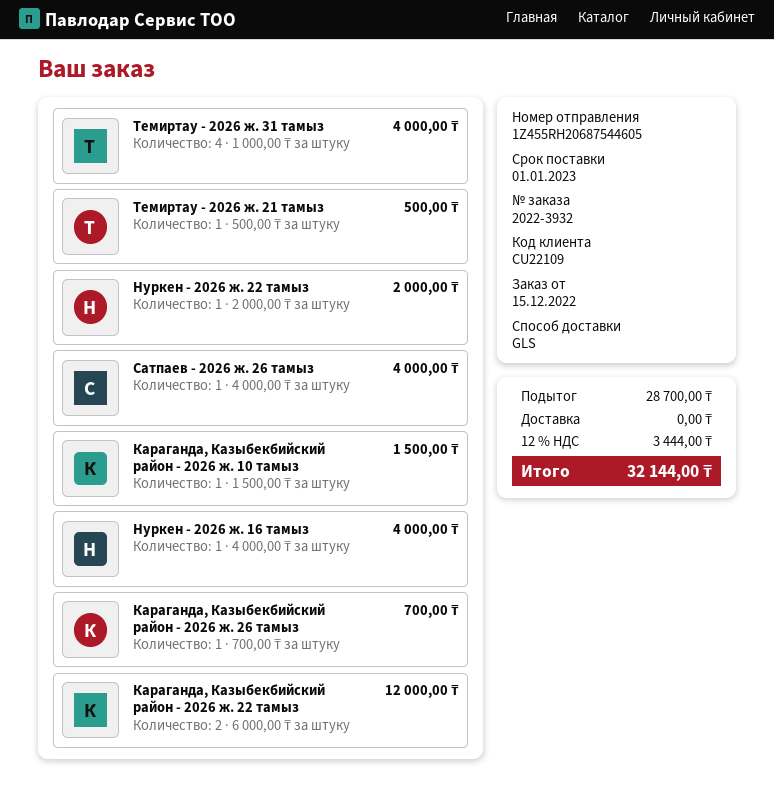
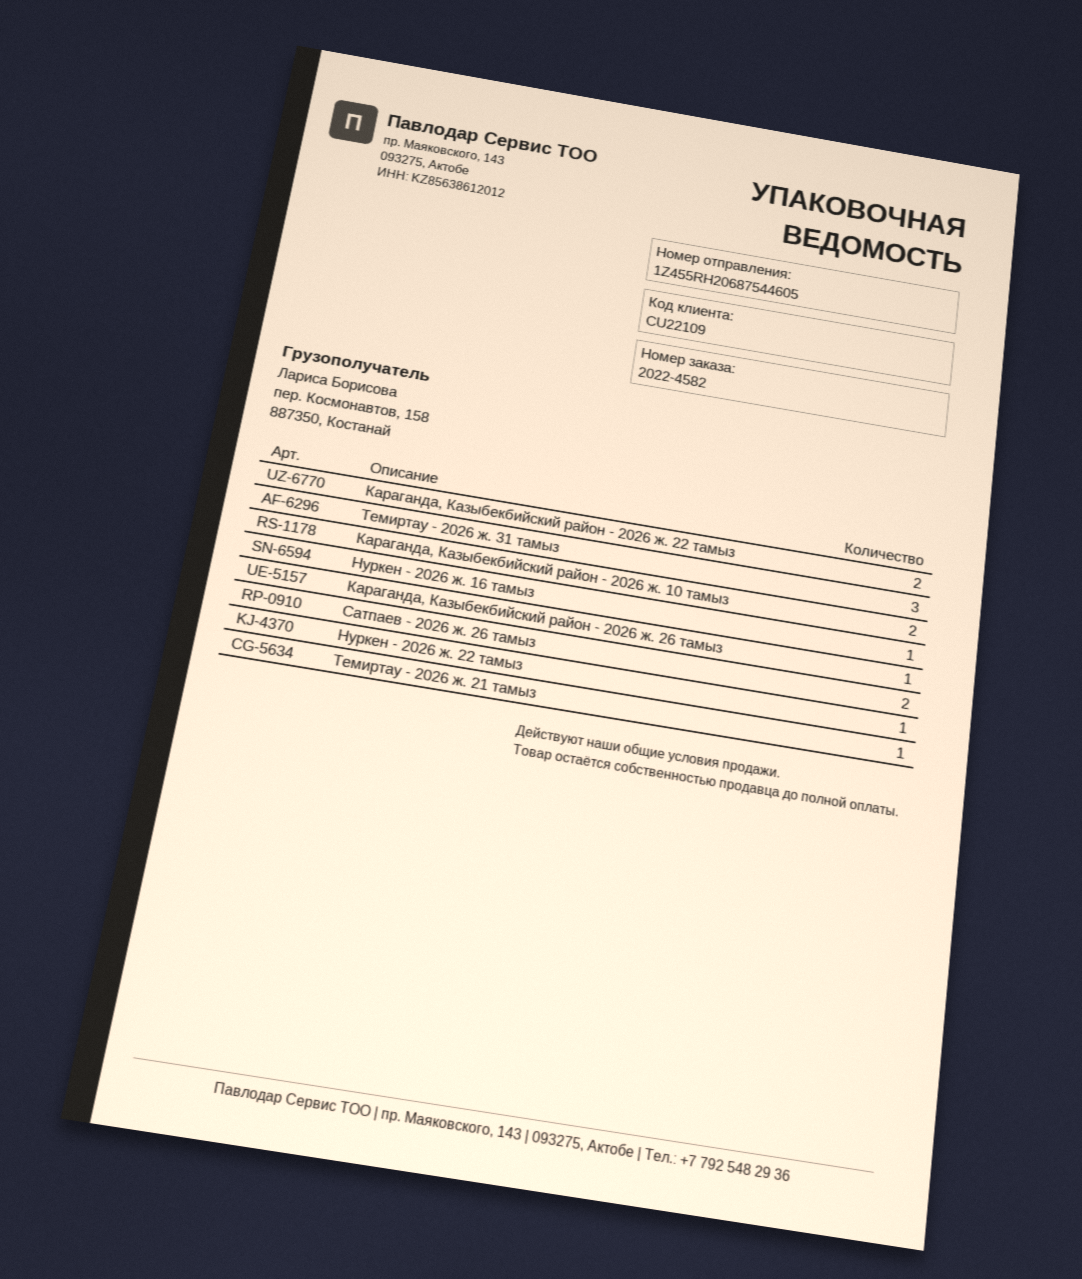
order number: 2022-3932 -> 2022-4582
Темиртау - 2026 ж. 31 тамыз: 4 -> 3
Сатпаев - 2026 ж. 26 тамыз: 1 -> 2
Караганда, Казыбекбийский район - 2026 ж. 10 тамыз: 1 -> 2

